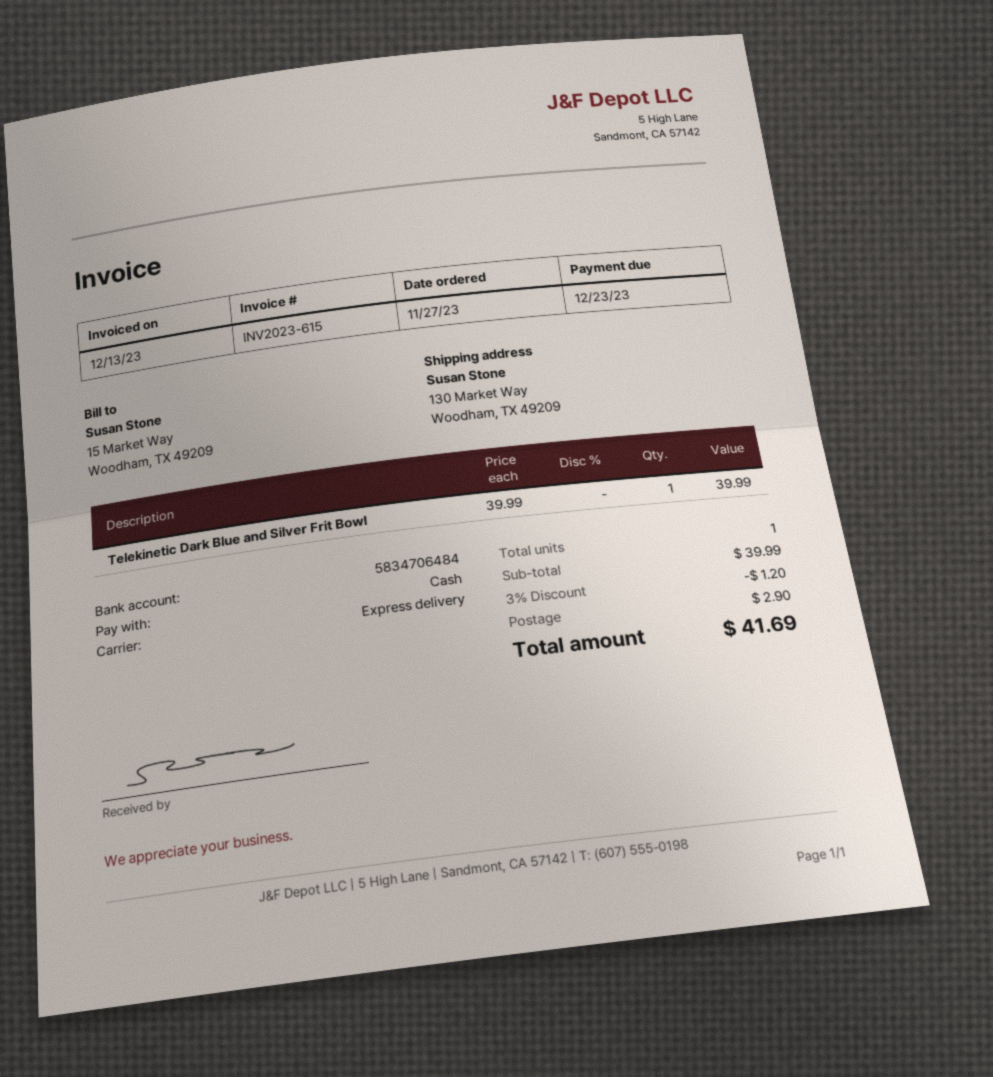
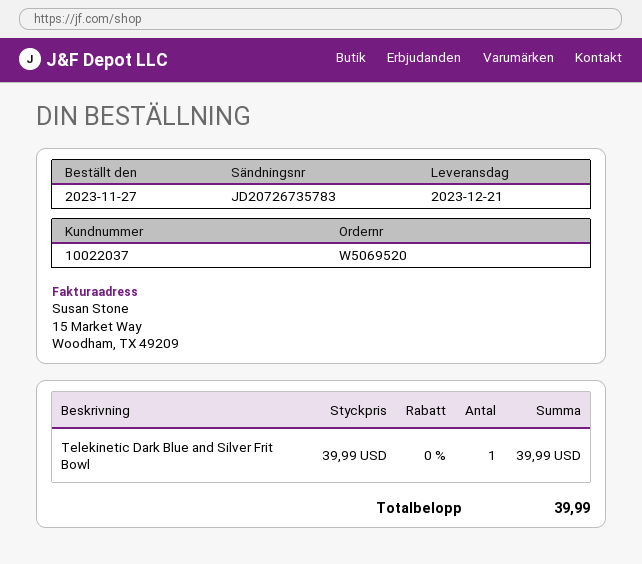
discount: 3% = 1.20 -> none
shipping: 2.90 -> none
total: 41.69 -> 39.99

